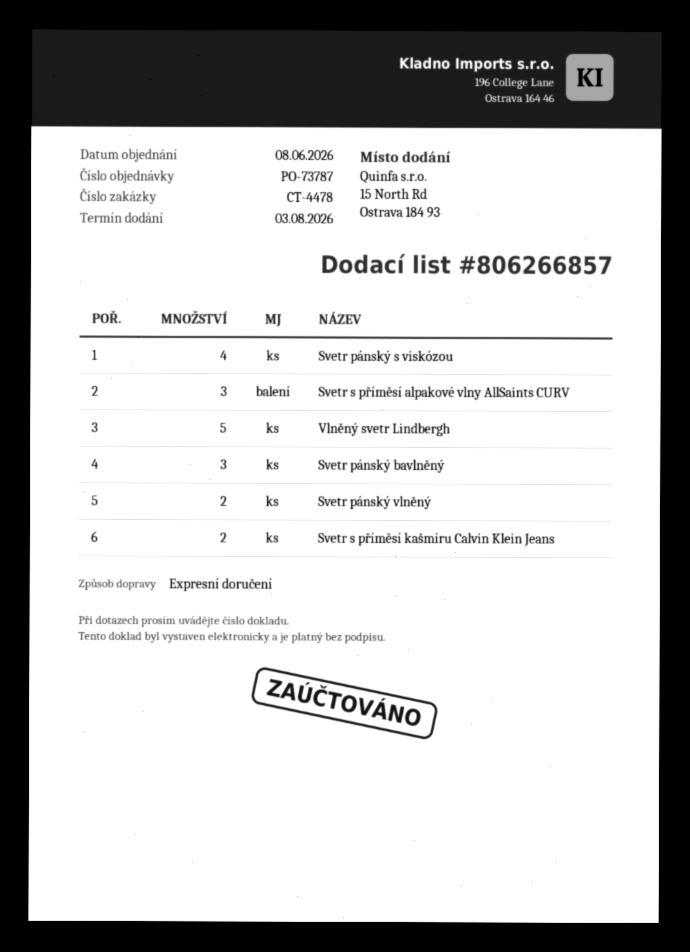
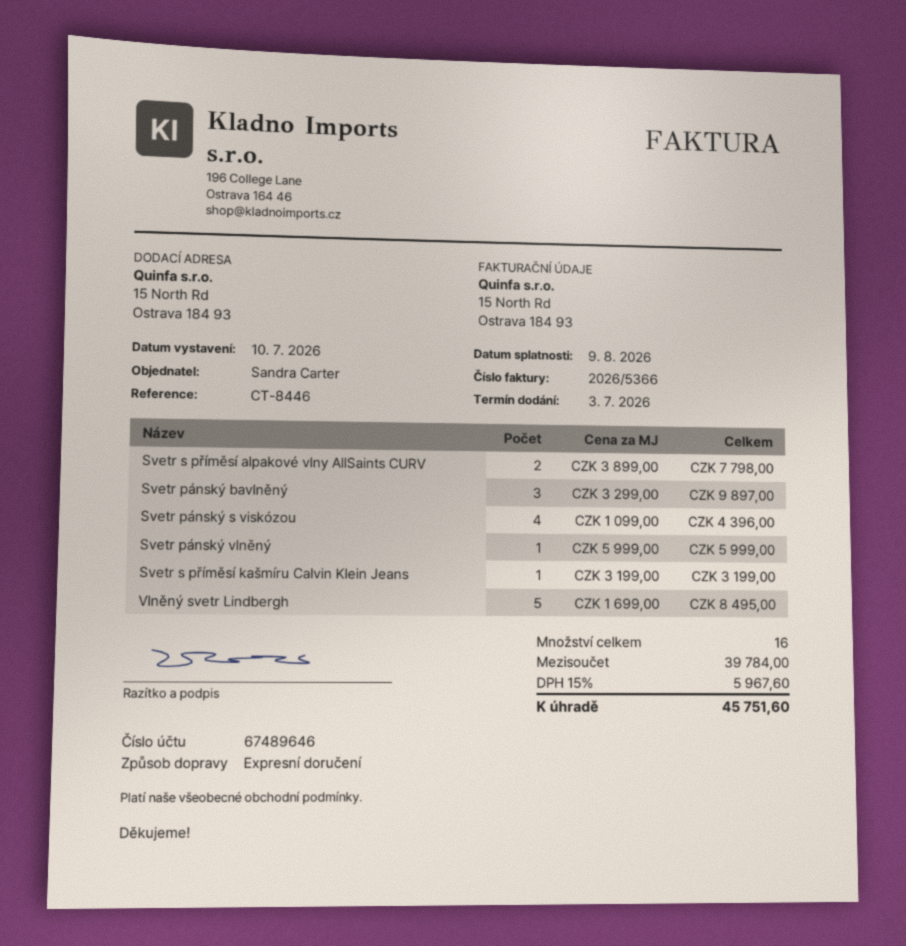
delivery date: 2026-08-03 -> 2026-07-03
reference: CT-4478 -> CT-8446
Svetr s příměsí alpakové vlny AllSaints CURV: 3 -> 2
Svetr pánský vlněný: 2 -> 1
Svetr s příměsí kašmíru Calvin Klein Jeans: 2 -> 1

